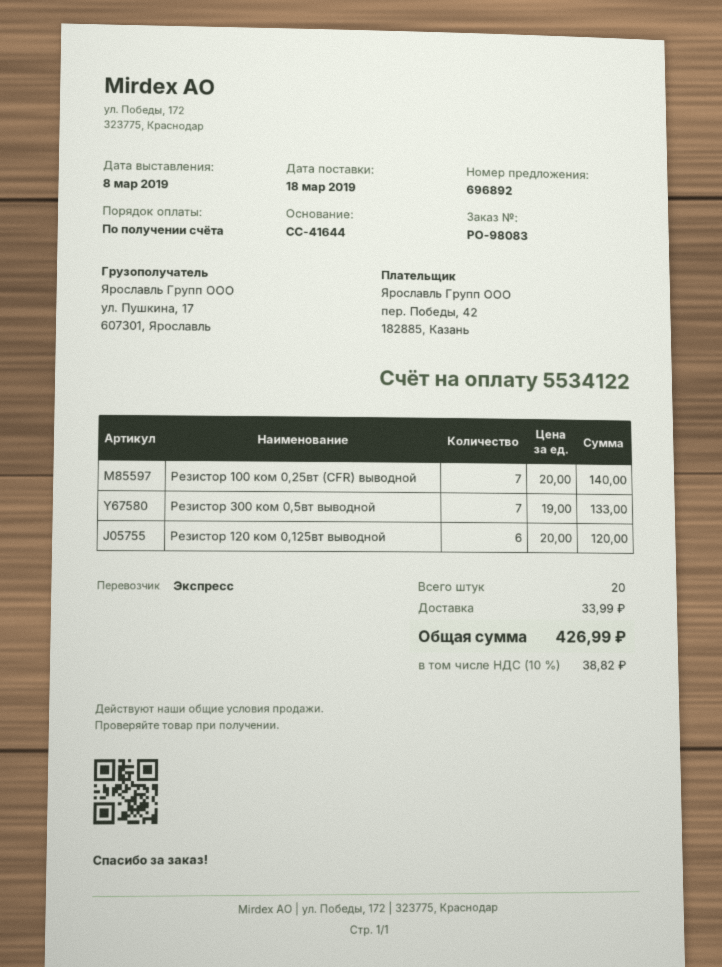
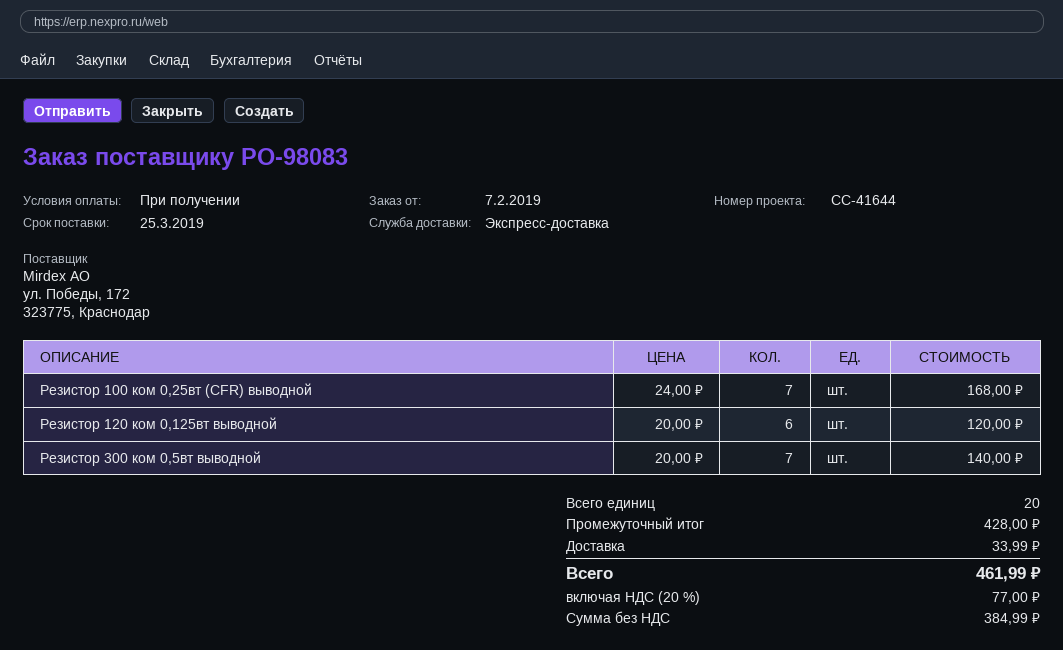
delivery date: 2019-03-18 -> 2019-03-25
Резистор 100 ком 0,25вт (CFR) выводной: 7 x 20.00 = 140.00 -> 7 x 24.00 = 168.00
Резистор 300 ком 0,5вт выводной: 7 x 19.00 = 133.00 -> 7 x 20.00 = 140.00
tax: 10% = 38.82 -> 20% = 77.00
total: 426.99 -> 461.99

